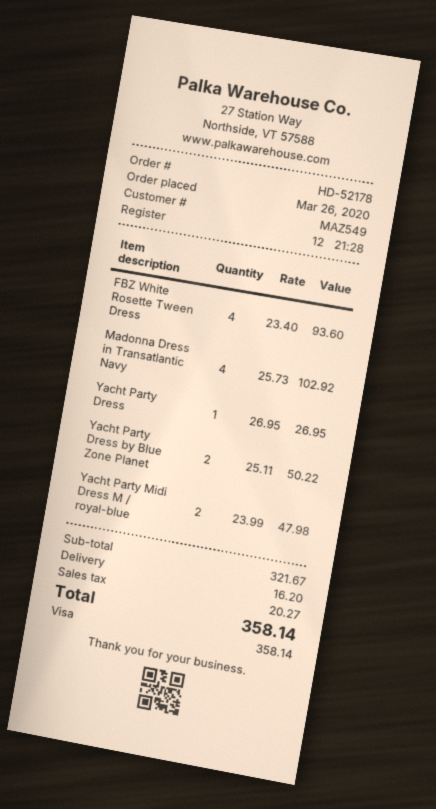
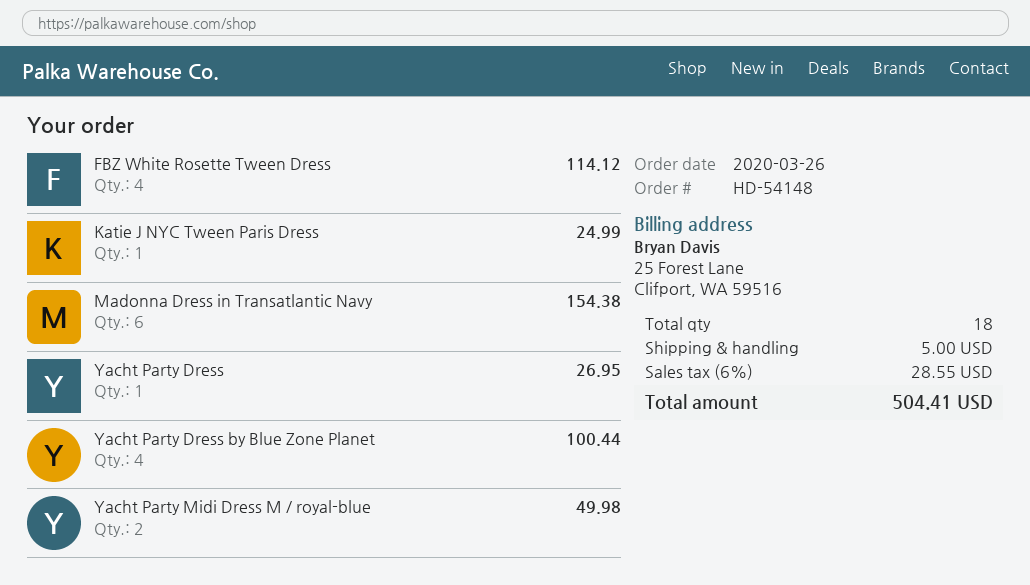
order number: HD-52178 -> HD-54148
FBZ White Rosette Tween Dress: 4 for 93.60 -> 4 for 114.12
Madonna Dress in Transatlantic Navy: 4 for 102.92 -> 6 for 154.38
Yacht Party Dress by Blue Zone Planet: 2 for 50.22 -> 4 for 100.44
Yacht Party Midi Dress M / royal-blue: 2 for 47.98 -> 2 for 49.98
Katie J NYC Tween Paris Dress: none -> 1 for 24.99
shipping: 16.20 -> 5.00
tax: 20.27 -> 28.55
total: 358.14 -> 504.41

